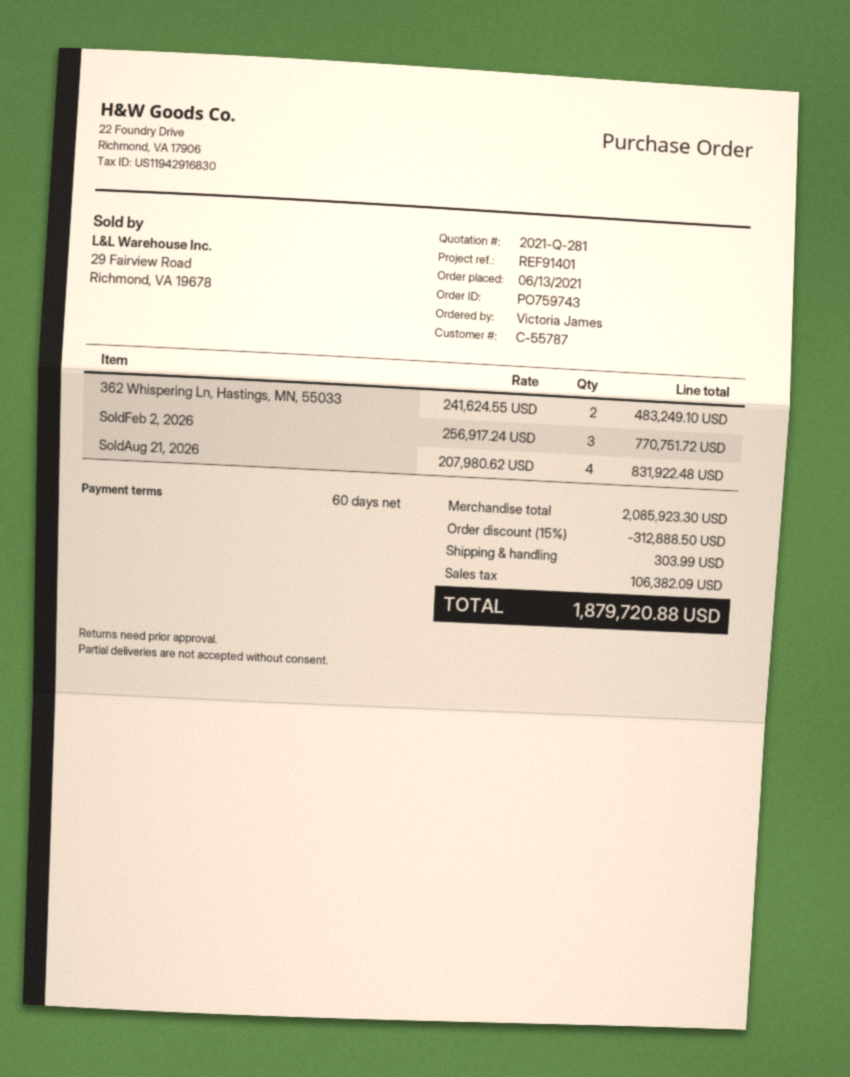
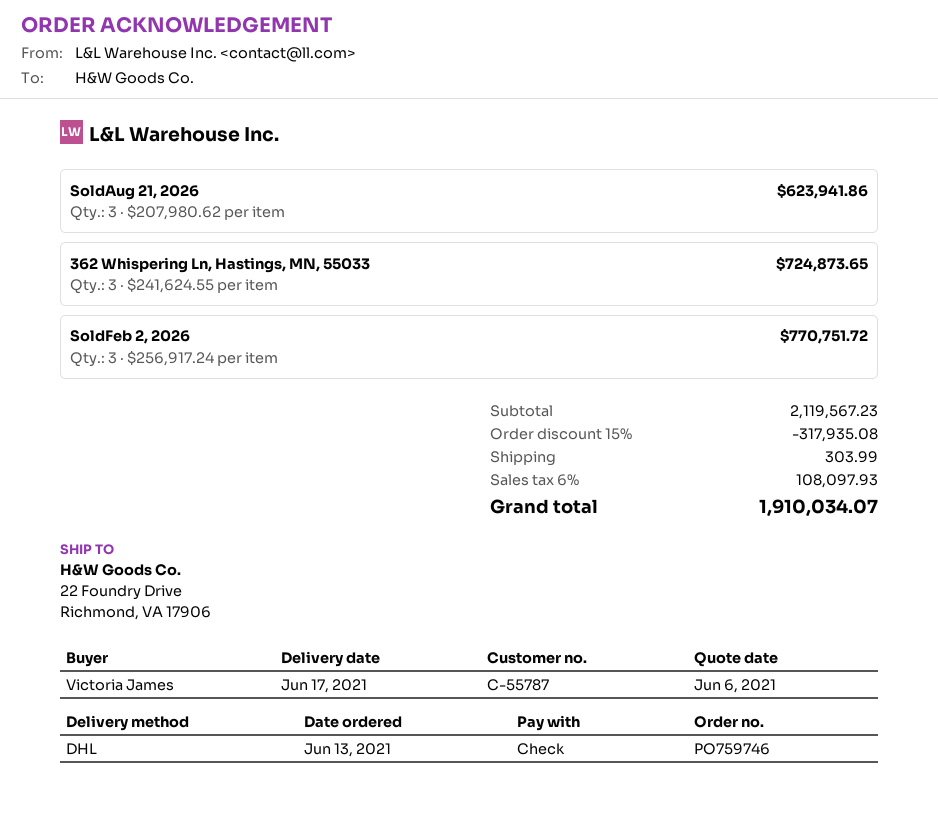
order number: PO759743 -> PO759746
362 Whispering Ln, Hastings, MN, 55033: 2 x 241624.55 = 483249.10 -> 3 x 241624.55 = 724873.65
SoldAug 21, 2026: 4 x 207980.62 = 831922.48 -> 3 x 207980.62 = 623941.86
subtotal: 2085923.30 -> 2119567.23
discount: 15% = 312888.50 -> 15% = 317935.08
tax: 106382.09 -> 108097.93
total: 1879720.88 -> 1910034.07

